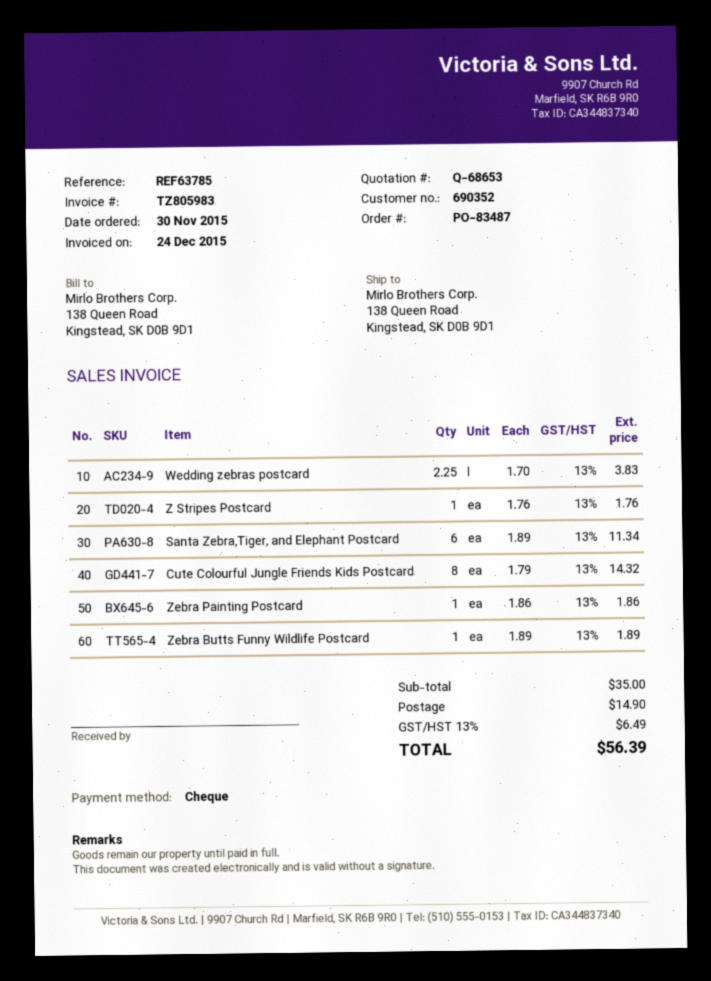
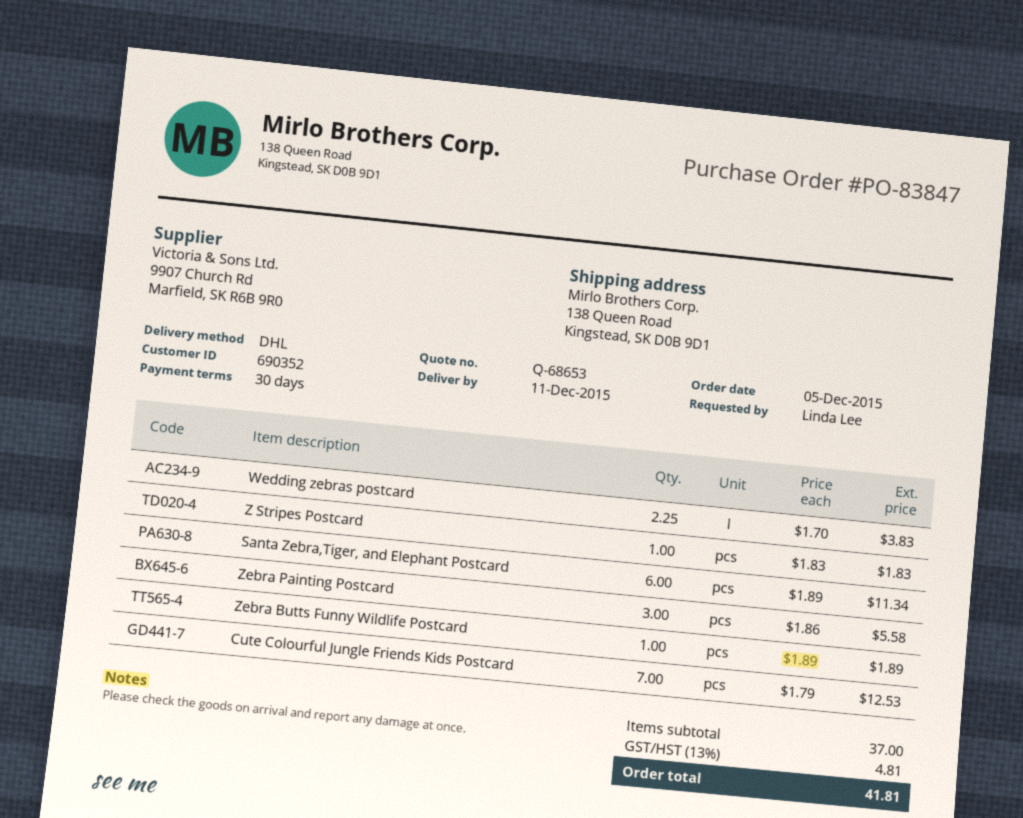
order number: PO-83487 -> PO-83847
order date: 2015-11-30 -> 2015-12-05
Z Stripes Postcard: 1 x 1.76 = 1.76 -> 1 x 1.83 = 1.83
Cute Colourful Jungle Friends Kids Postcard: 8 x 1.79 = 14.32 -> 7 x 1.79 = 12.53
Zebra Painting Postcard: 1 x 1.86 = 1.86 -> 3 x 1.86 = 5.58
subtotal: 35.00 -> 37.00
shipping: 14.90 -> none
tax: 13% = 6.49 -> 13% = 4.81
total: 56.39 -> 41.81

